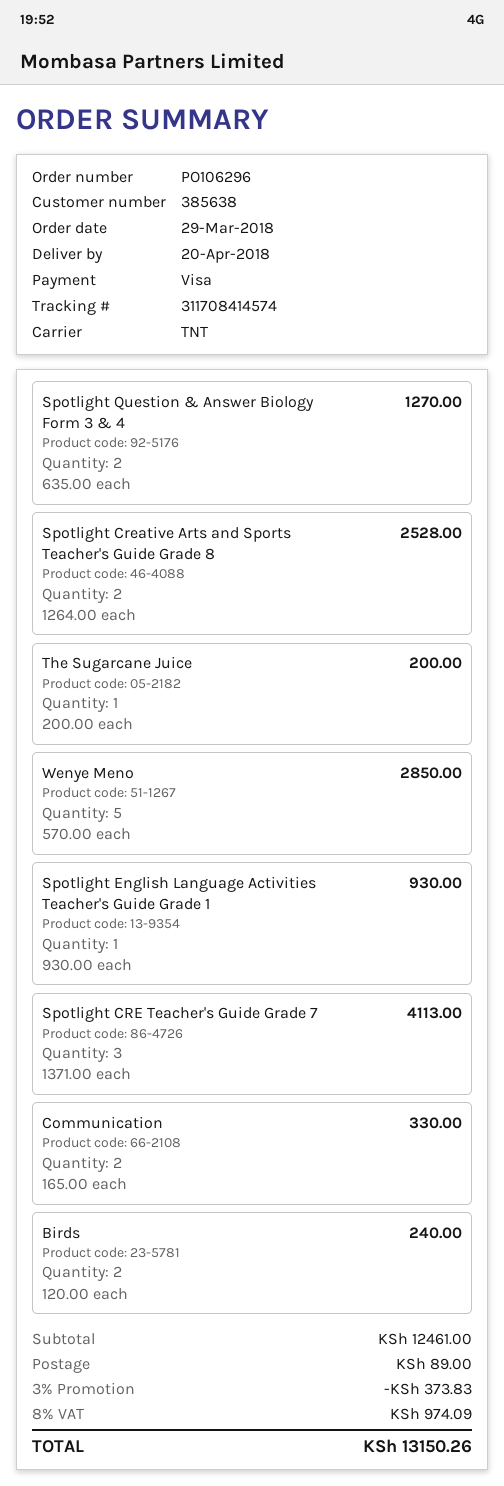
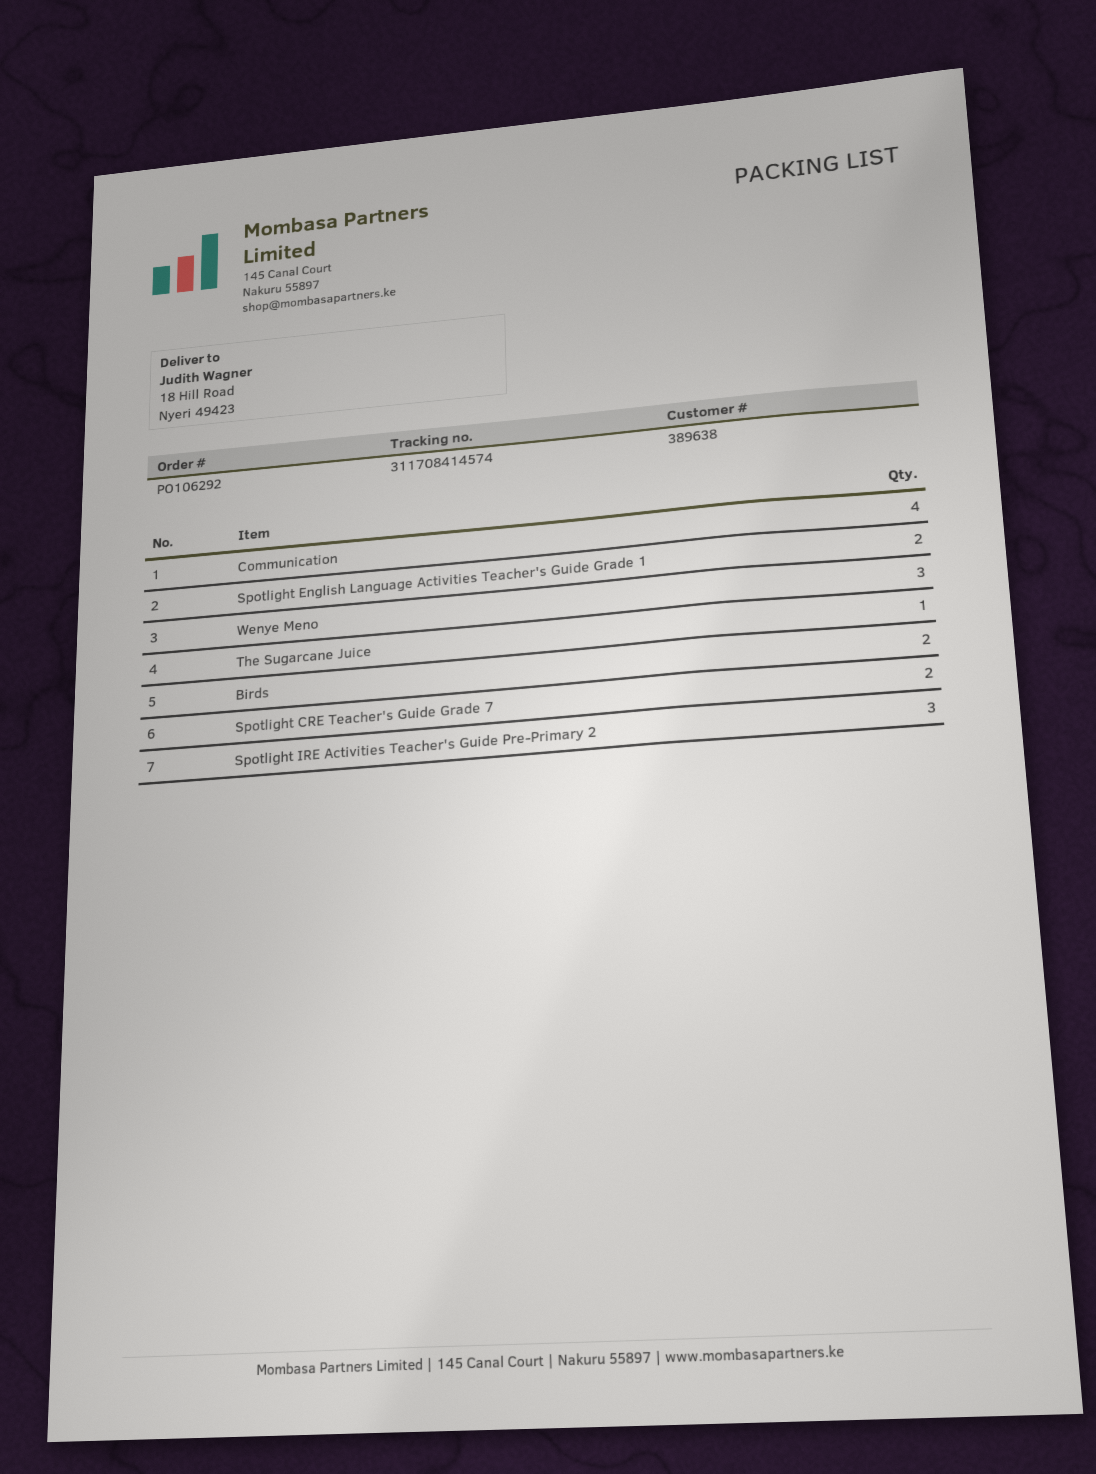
order number: PO106296 -> PO106292
customer number: 385638 -> 389638
Spotlight Question & Answer Biology Form 3 & 4: 2 -> none
Spotlight Creative Arts and Sports Teacher's Guide Grade 8: 2 -> none
Wenye Meno: 5 -> 3
Spotlight English Language Activities Teacher's Guide Grade 1: 1 -> 2
Spotlight CRE Teacher's Guide Grade 7: 3 -> 2
Communication: 2 -> 4
Spotlight IRE Activities Teacher's Guide Pre-Primary 2: none -> 3

